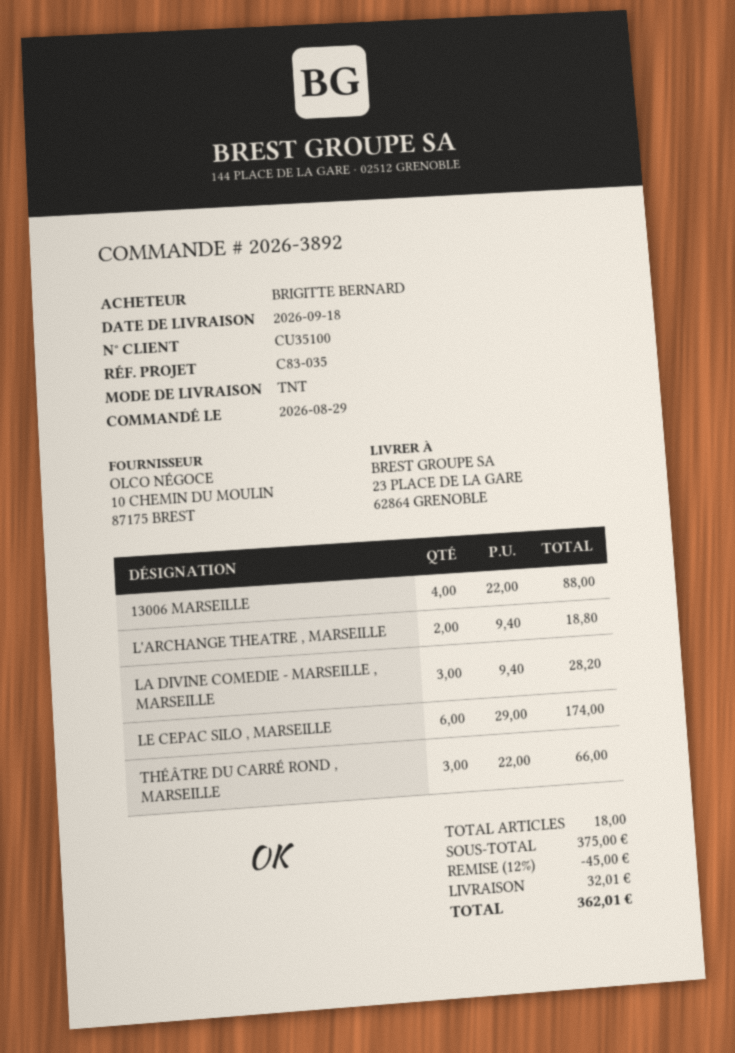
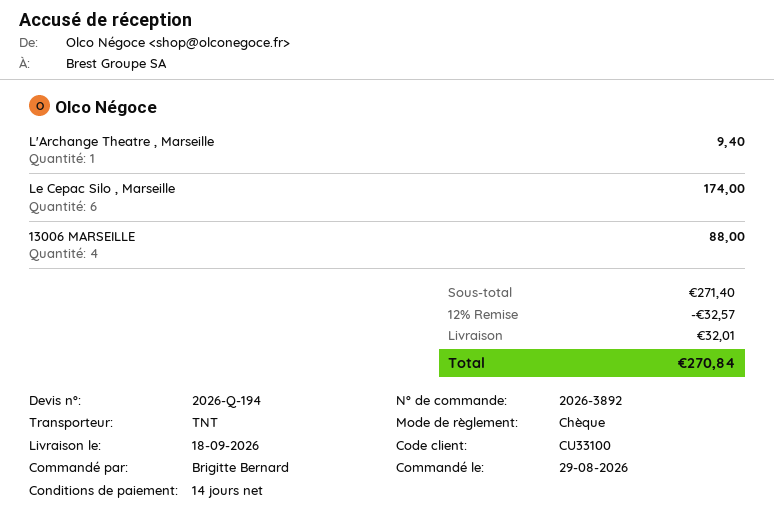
customer number: CU35100 -> CU33100
L'ARCHANGE THEATRE , MARSEILLE: 2 for 18.80 -> 1 for 9.40
LA DIVINE COMEDIE - MARSEILLE , MARSEILLE: 3 for 28.20 -> none
THÉÂTRE DU CARRÉ ROND , MARSEILLE: 3 for 66.00 -> none
subtotal: 375.00 -> 271.40
discount: 12% = 45.00 -> 12% = 32.57
total: 362.01 -> 270.84

